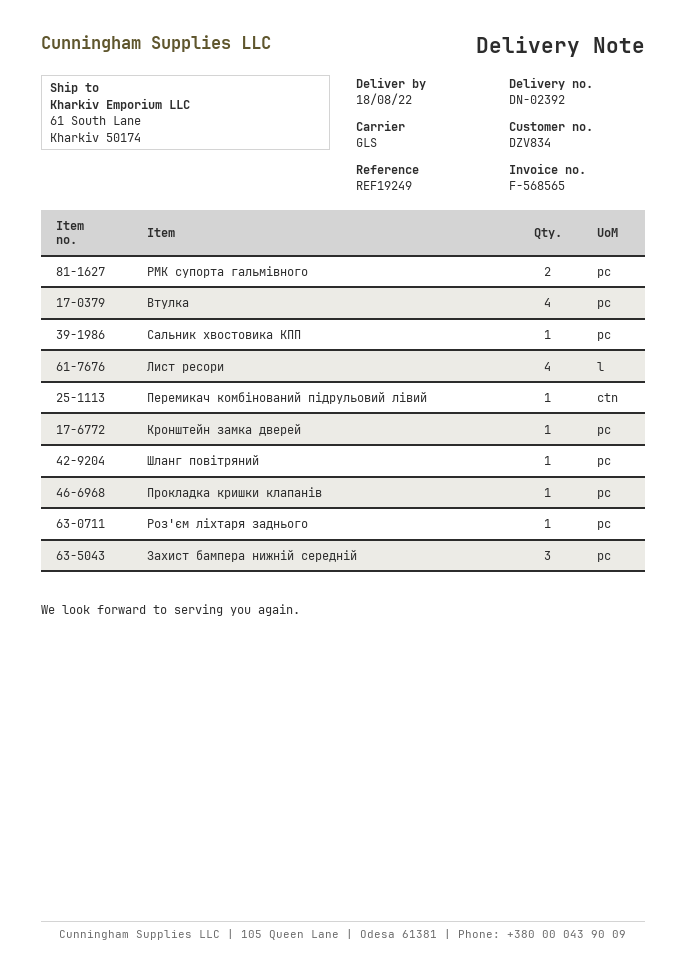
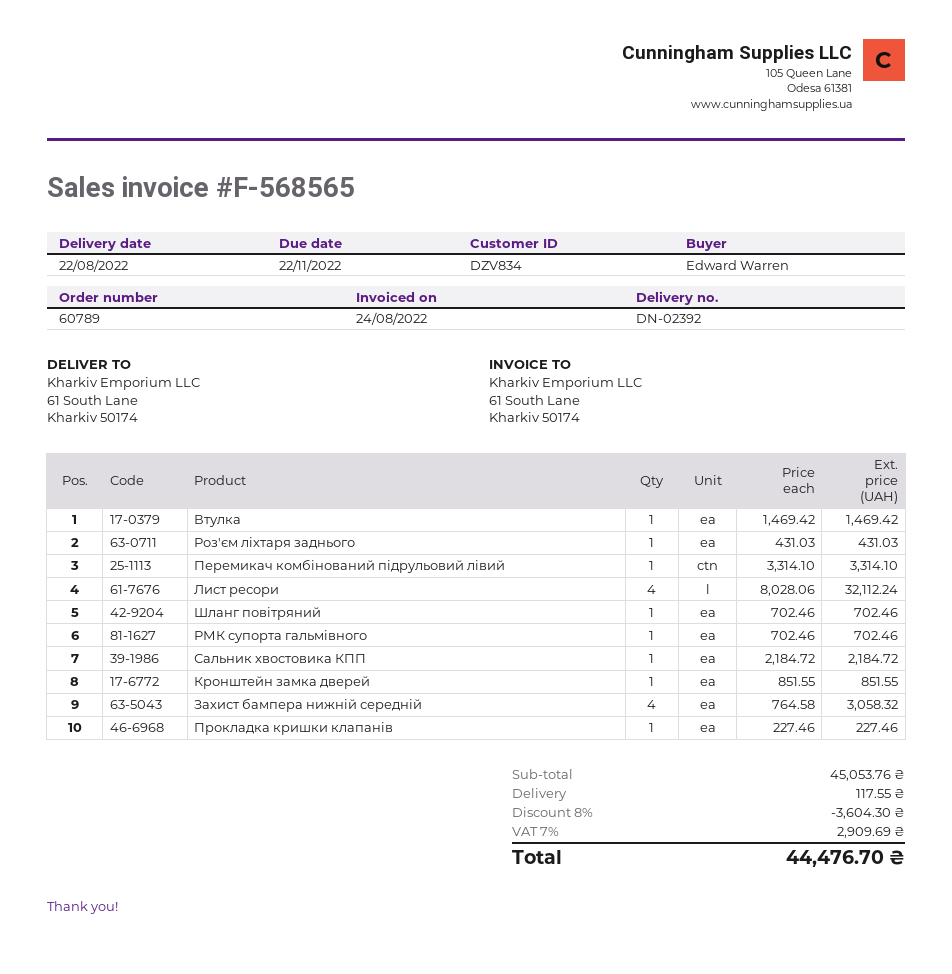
delivery date: 2022-08-18 -> 2022-08-22
РМК супорта гальмівного: 2 -> 1
Втулка: 4 -> 1
Захист бампера нижній середній: 3 -> 4

